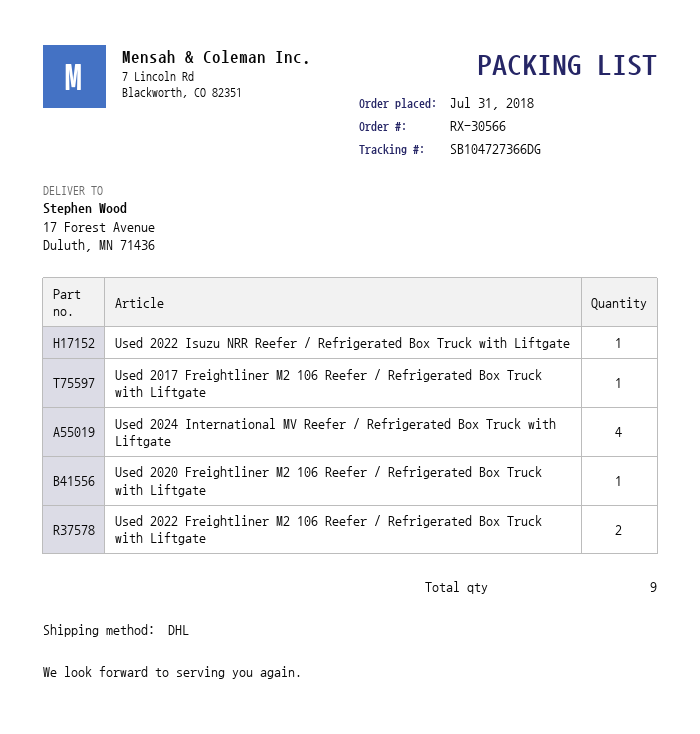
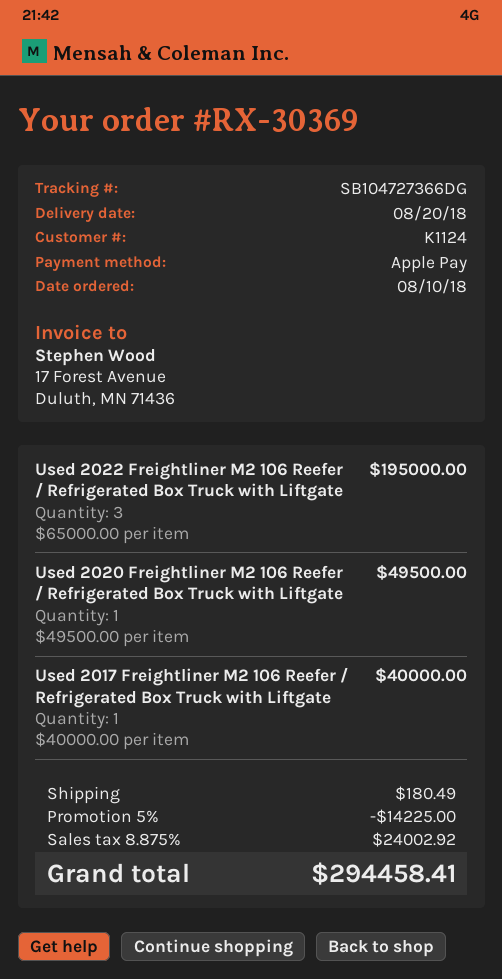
order number: RX-30566 -> RX-30369
order date: 2018-07-31 -> 2018-08-10
Used 2022 Isuzu NRR Reefer / Refrigerated Box Truck with Liftgate: 1 -> none
Used 2024 International MV Reefer / Refrigerated Box Truck with Liftgate: 4 -> none
Used 2022 Freightliner M2 106 Reefer / Refrigerated Box Truck with Liftgate: 2 -> 3

